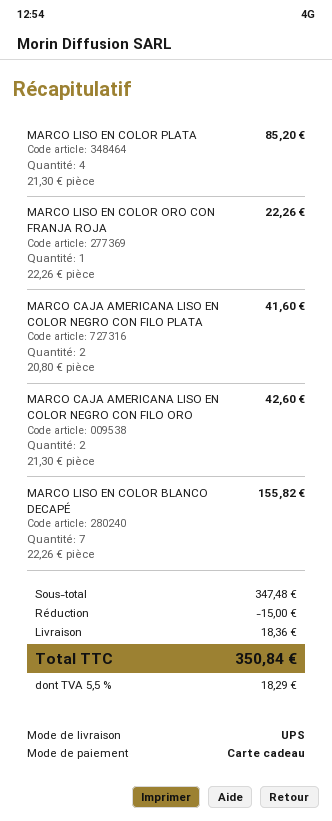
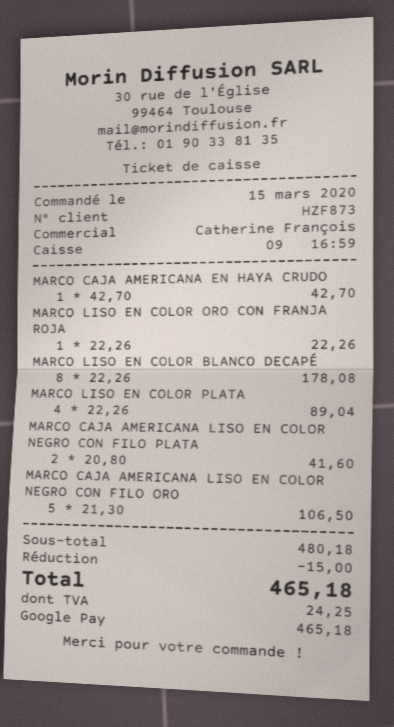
payment method: gift card -> Google Pay
MARCO LISO EN COLOR PLATA: 4 x 21.30 = 85.20 -> 4 x 22.26 = 89.04
MARCO CAJA AMERICANA LISO EN COLOR NEGRO CON FILO ORO: 2 x 21.30 = 42.60 -> 5 x 21.30 = 106.50
MARCO LISO EN COLOR BLANCO DECAPÉ: 7 x 22.26 = 155.82 -> 8 x 22.26 = 178.08
MARCO CAJA AMERICANA EN HAYA CRUDO: none -> 1 x 42.70 = 42.70
subtotal: 347.48 -> 480.18
shipping: 18.36 -> none
tax: 18.29 -> 24.25
total: 350.84 -> 465.18

